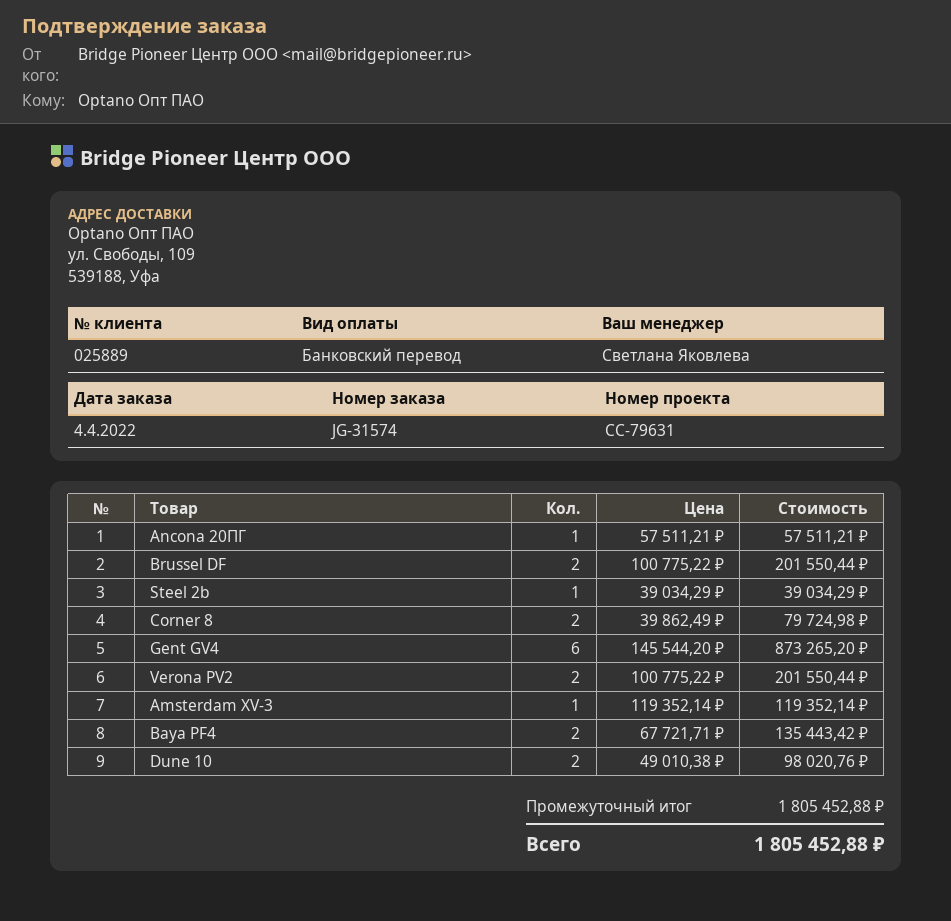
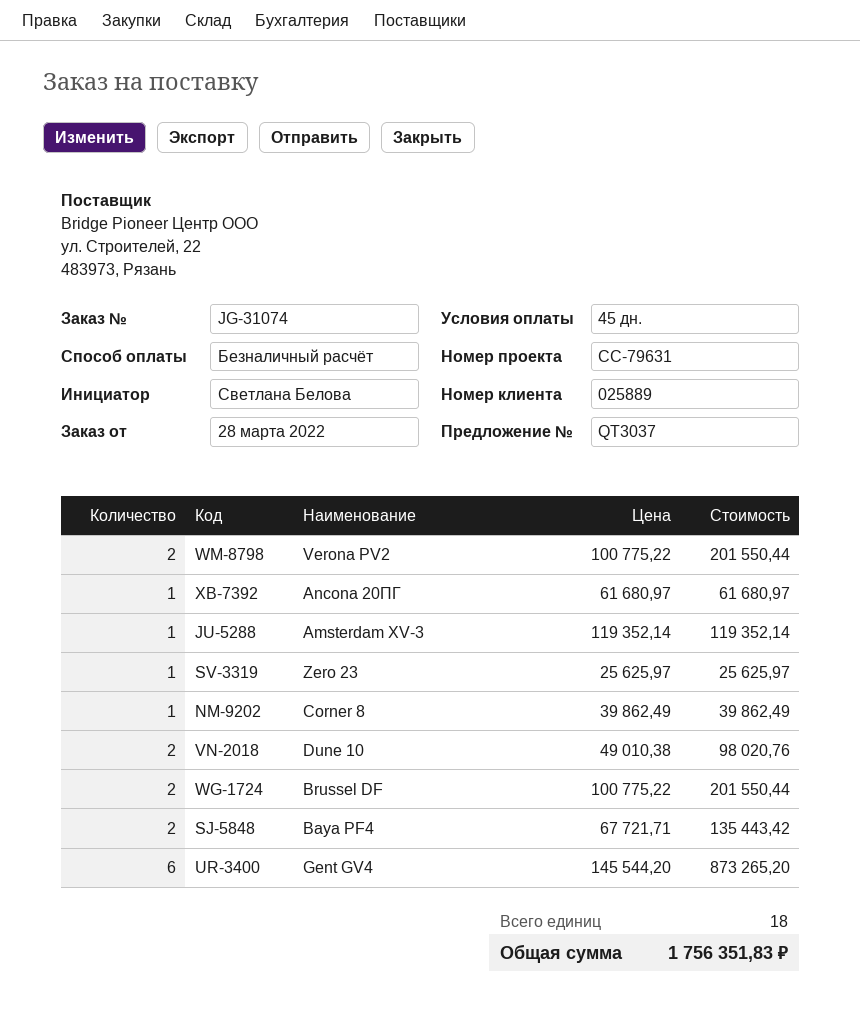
order number: JG-31574 -> JG-31074
order date: 2022-04-04 -> 2022-03-28
Ancona 20ПГ: 1 x 57511.21 = 57511.21 -> 1 x 61680.97 = 61680.97
Steel 2b: 1 x 39034.29 = 39034.29 -> none
Corner 8: 2 x 39862.49 = 79724.98 -> 1 x 39862.49 = 39862.49
Zero 23: none -> 1 x 25625.97 = 25625.97
total: 1805452.88 -> 1756351.83

